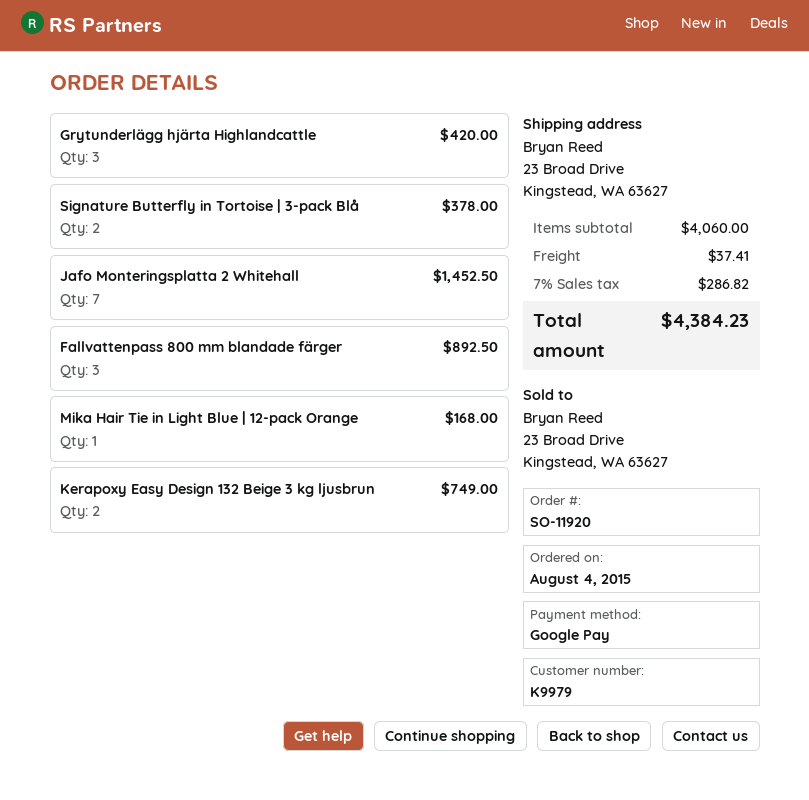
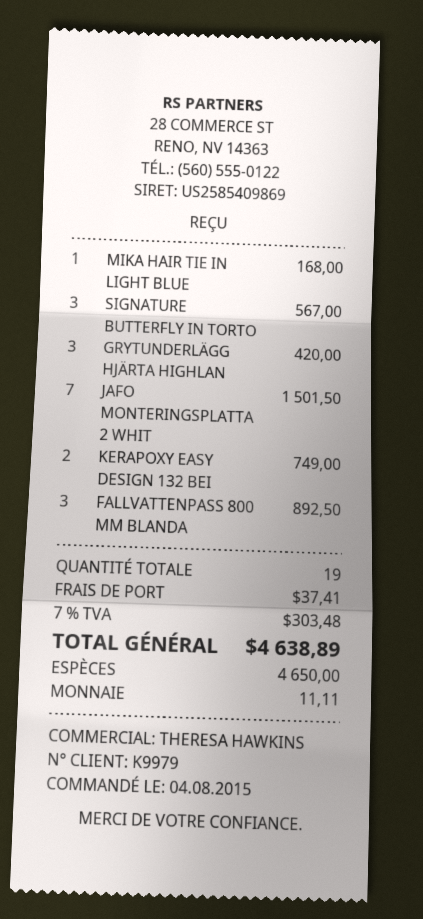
payment method: Google Pay -> cash
Signature Butterfly in Tortoise | 3-pack Blå: 2 for 378.00 -> 3 for 567.00
Jafo Monteringsplatta 2 Whitehall: 7 for 1452.50 -> 7 for 1501.50
tax: 7% = 286.82 -> 7% = 303.48
total: 4384.23 -> 4638.89

